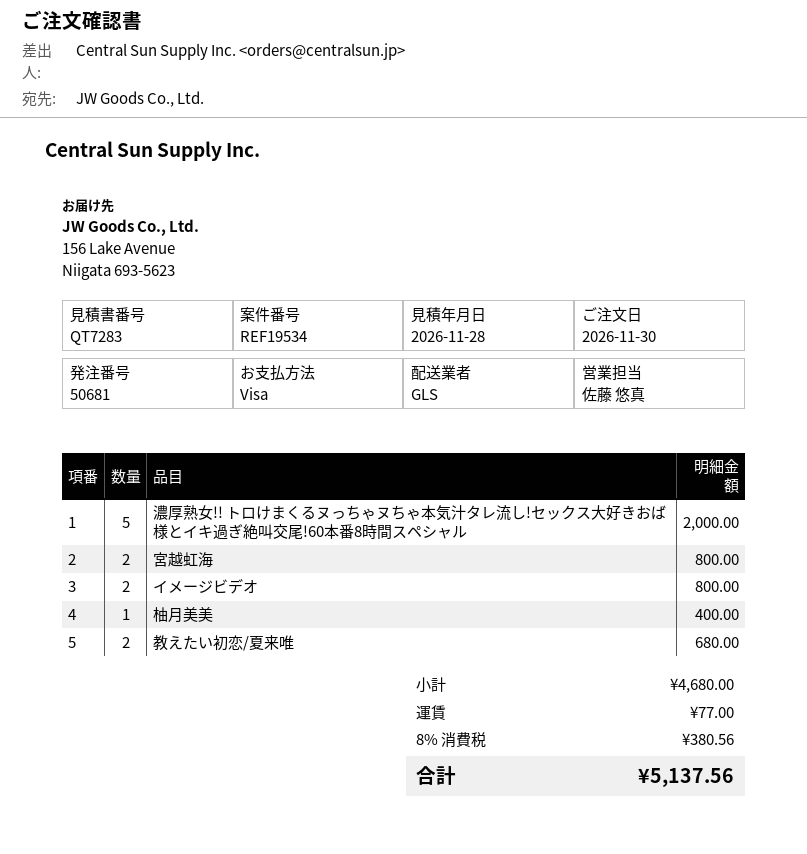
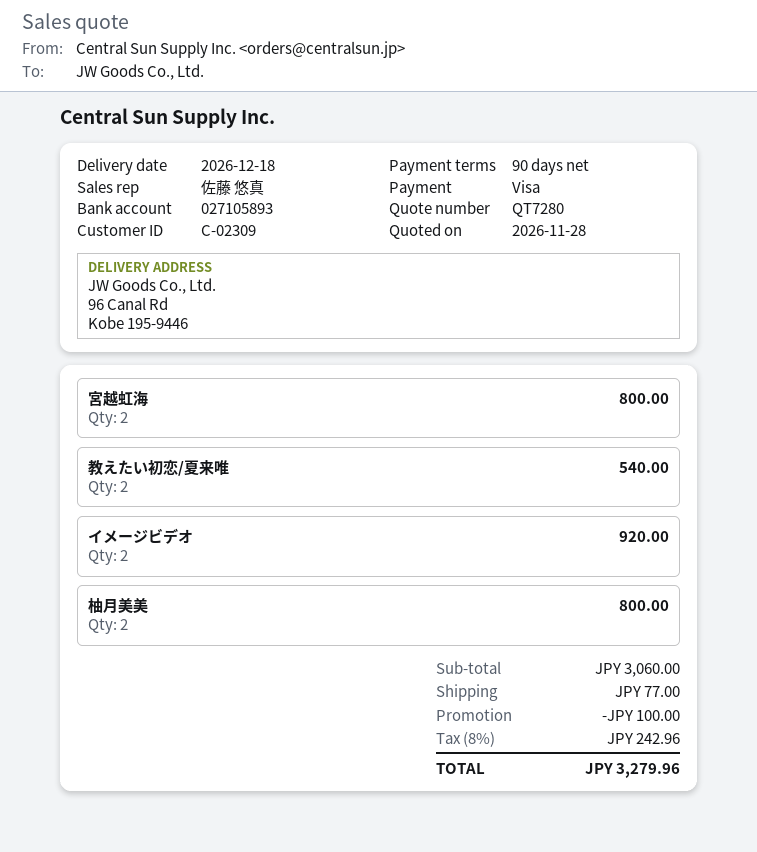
quote number: QT7283 -> QT7280
ship to: 156 Lake Avenue, Niigata 693-5623 -> 96 Canal Rd, Kobe 195-9446
濃厚熟女!! トロけまくるヌっちゃヌちゃ本気汁タレ流し!セックス大好きおば様とイキ過ぎ絶叫交尾!60本番8時間スペシャル: 5 for 2000.00 -> none
イメージビデオ: 2 for 800.00 -> 2 for 920.00
柚月美美: 1 for 400.00 -> 2 for 800.00
教えたい初恋/夏来唯: 2 for 680.00 -> 2 for 540.00
subtotal: 4680.00 -> 3060.00
discount: none -> 100.00
tax: 8% = 380.56 -> 8% = 242.96
total: 5137.56 -> 3279.96

